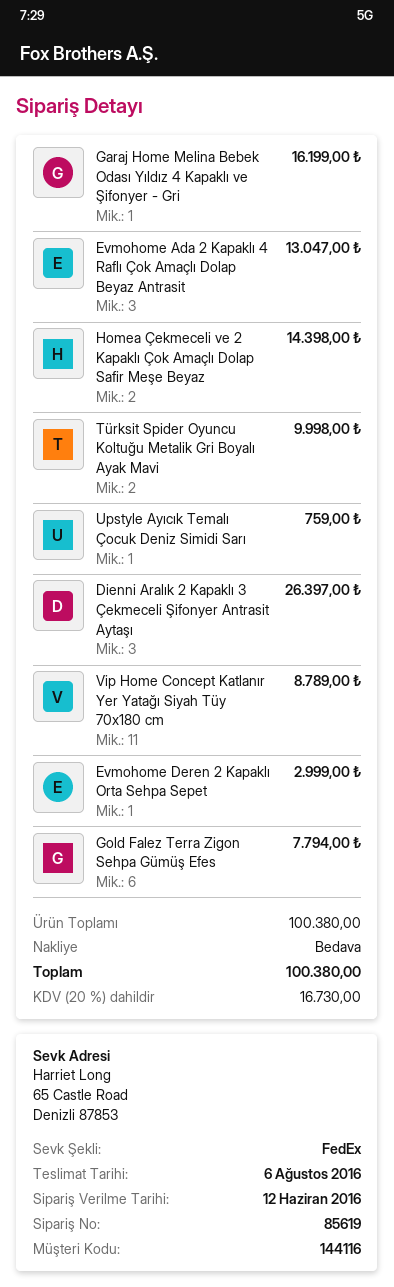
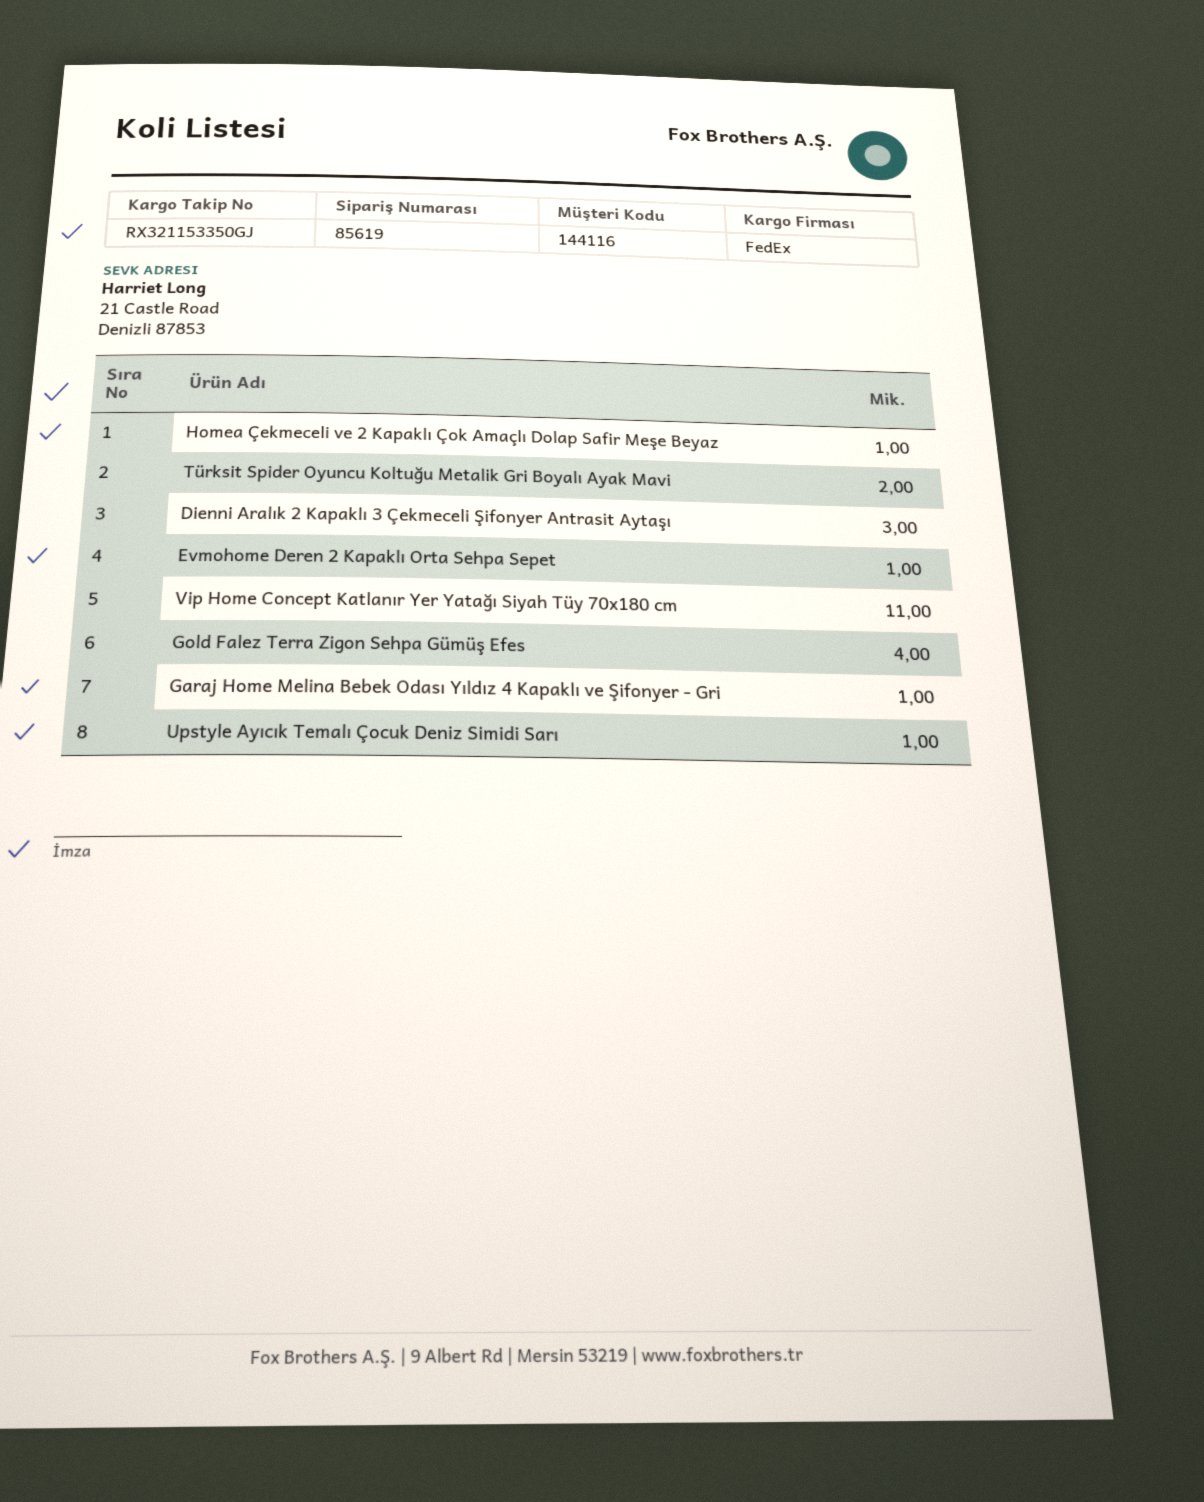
ship to: 65 Castle Road, Denizli 87853 -> 21 Castle Road, Denizli 87853
Evmohome Ada 2 Kapaklı 4 Raflı Çok Amaçlı Dolap Beyaz Antrasit: 3 -> none
Homea Çekmeceli ve 2 Kapaklı Çok Amaçlı Dolap Safir Meşe Beyaz: 2 -> 1
Gold Falez Terra Zigon Sehpa Gümüş Efes: 6 -> 4

